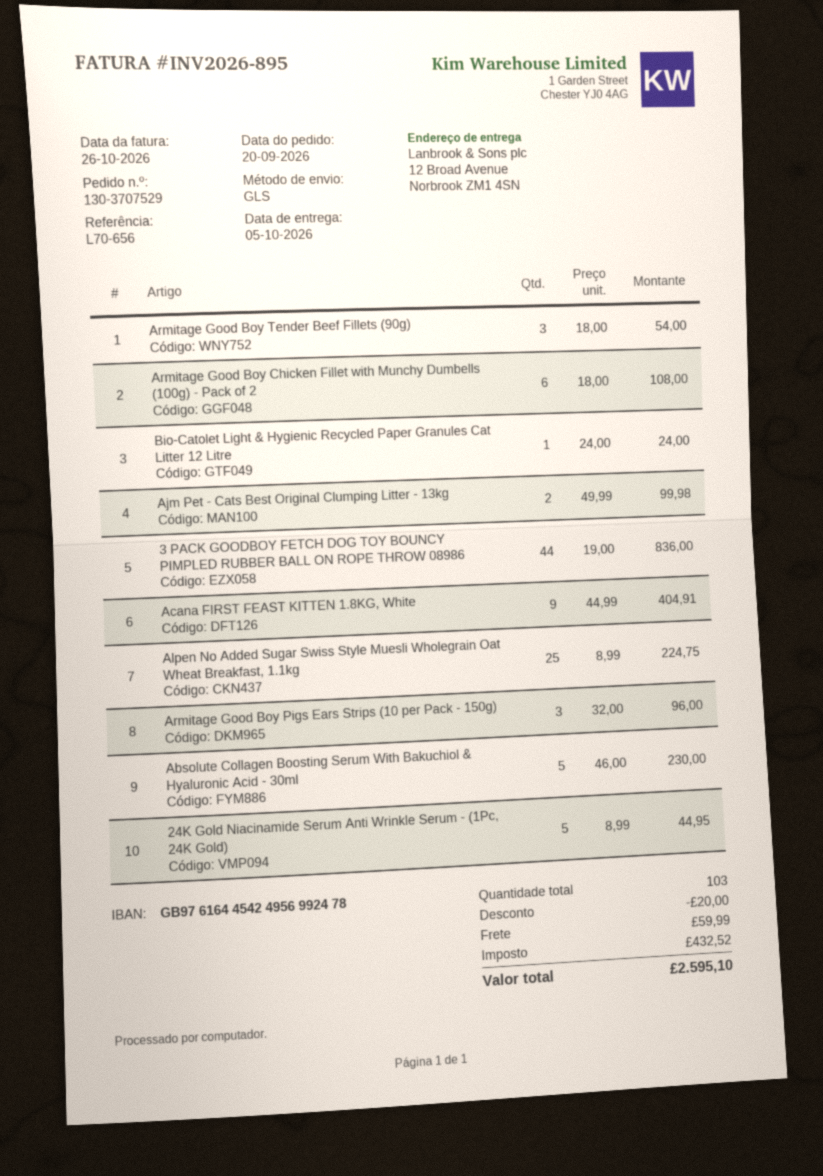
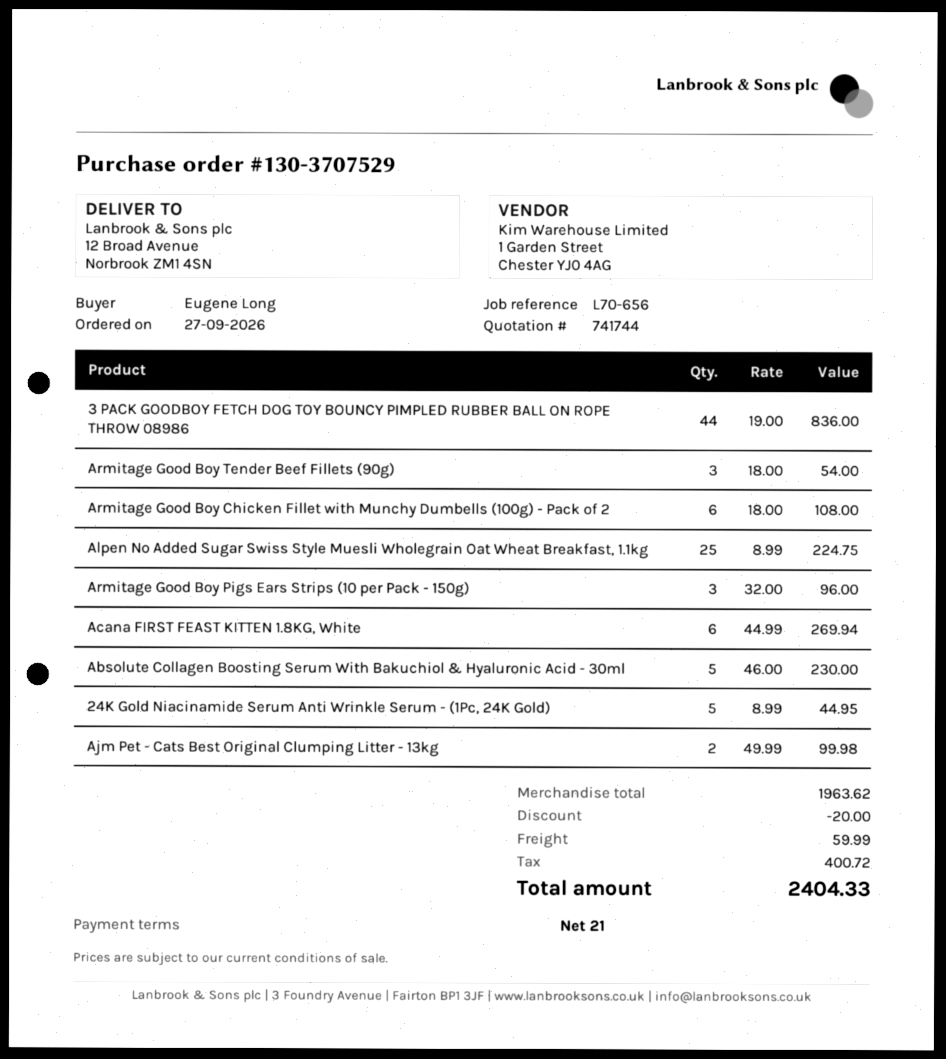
order date: 2026-09-20 -> 2026-09-27
Bio-Catolet Light & Hygienic Recycled Paper Granules Cat Litter 12 Litre: 1 x 24.00 = 24.00 -> none
Acana FIRST FEAST KITTEN 1.8KG, White: 9 x 44.99 = 404.91 -> 6 x 44.99 = 269.94
tax: 432.52 -> 400.72
total: 2595.10 -> 2404.33

